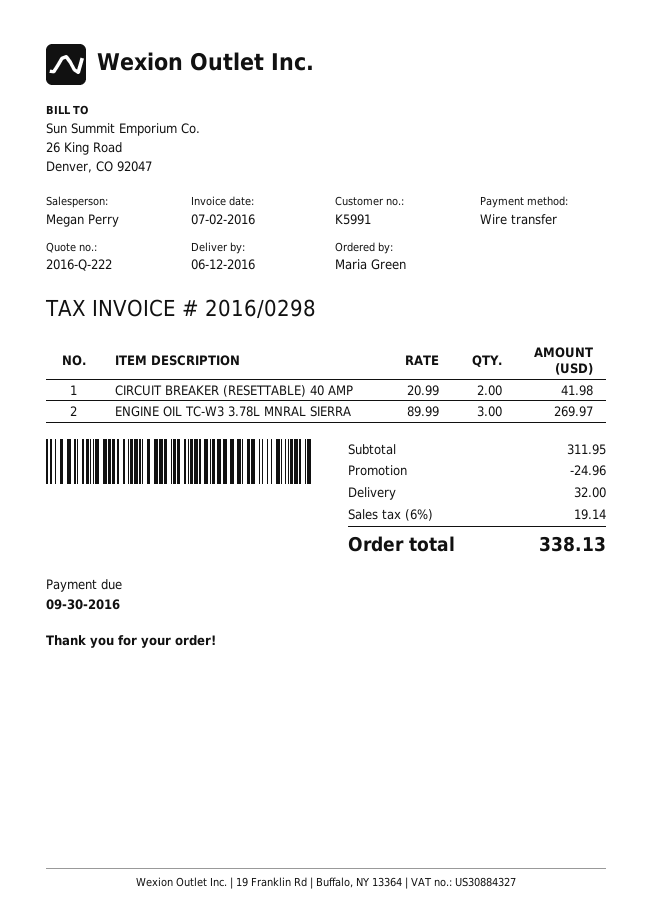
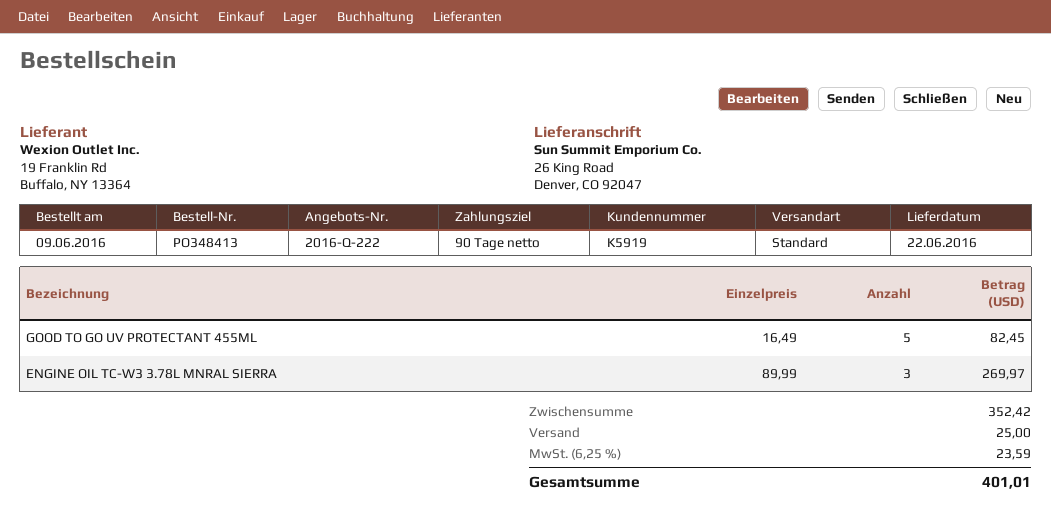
delivery date: 2016-06-12 -> 2016-06-22
customer number: K5991 -> K5919
CIRCUIT BREAKER (RESETTABLE) 40 AMP: 2 x 20.99 = 41.98 -> none
GOOD TO GO UV PROTECTANT 455ML: none -> 5 x 16.49 = 82.45
subtotal: 311.95 -> 352.42
discount: 24.96 -> none
shipping: 32.00 -> 25.00
tax: 6% = 19.14 -> 6.25% = 23.59
total: 338.13 -> 401.01

